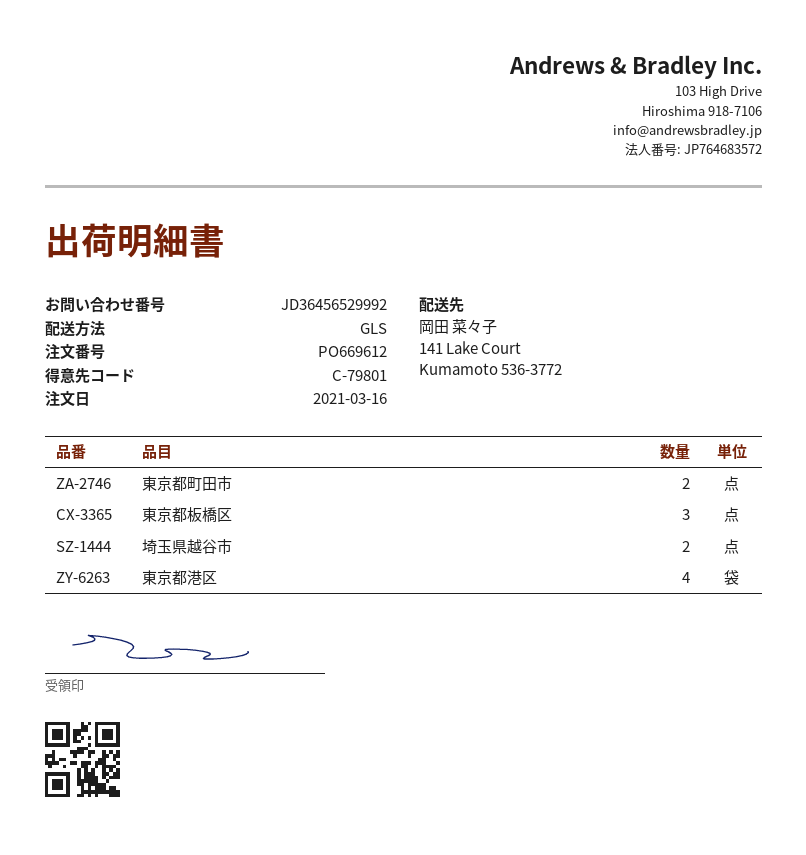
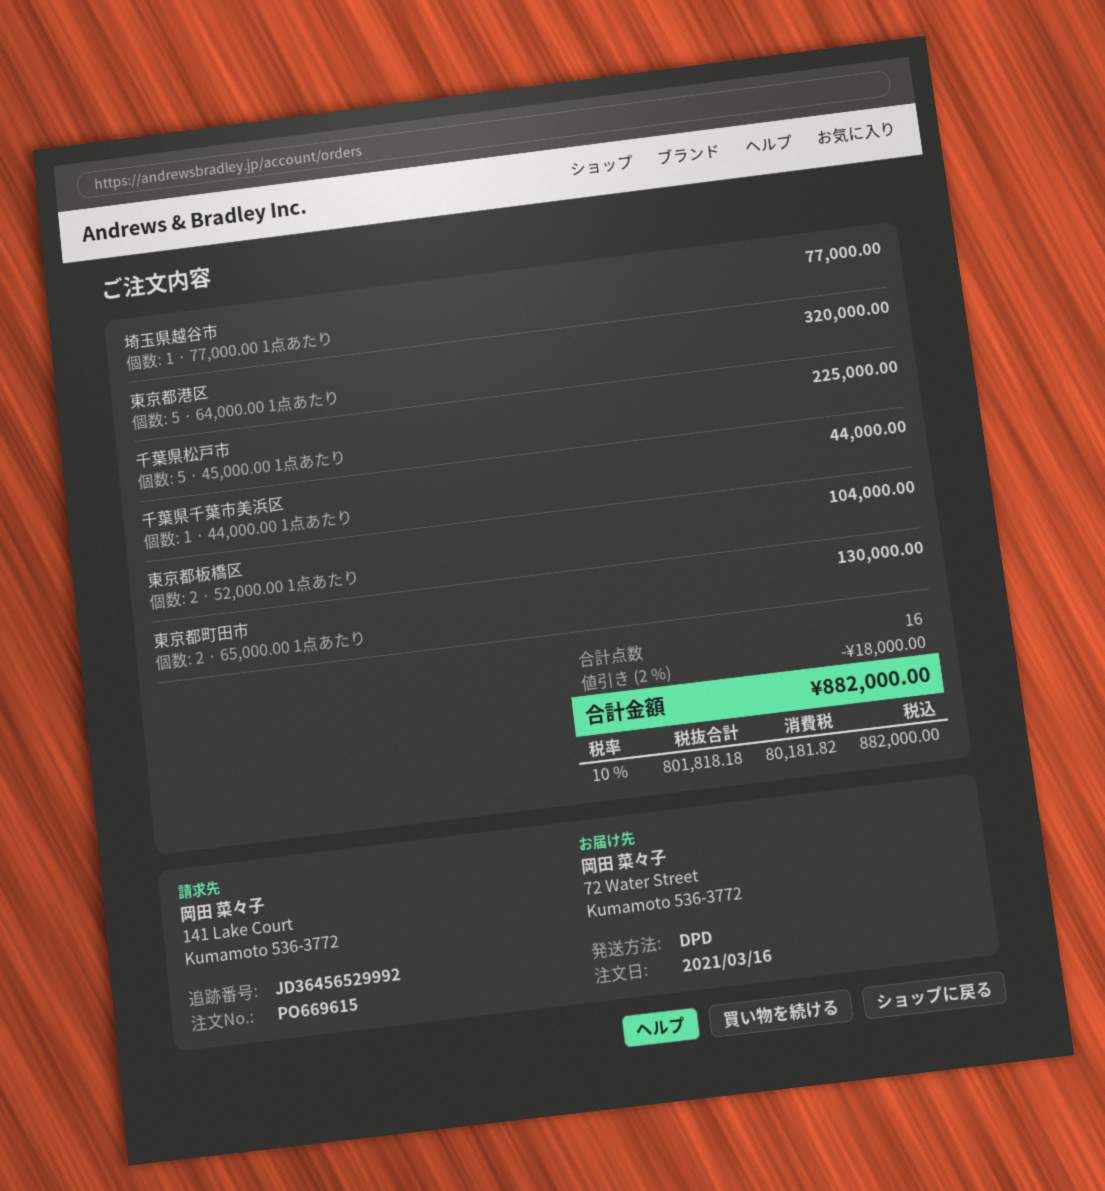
order number: PO669612 -> PO669615
shipping method: GLS -> DPD
ship to: 141 Lake Court, Kumamoto 536-3772 -> 72 Water Street, Kumamoto 536-3772
東京都板橋区: 3 -> 2
埼玉県越谷市: 2 -> 1
東京都港区: 4 -> 5
千葉県松戸市: none -> 5
千葉県千葉市美浜区: none -> 1

